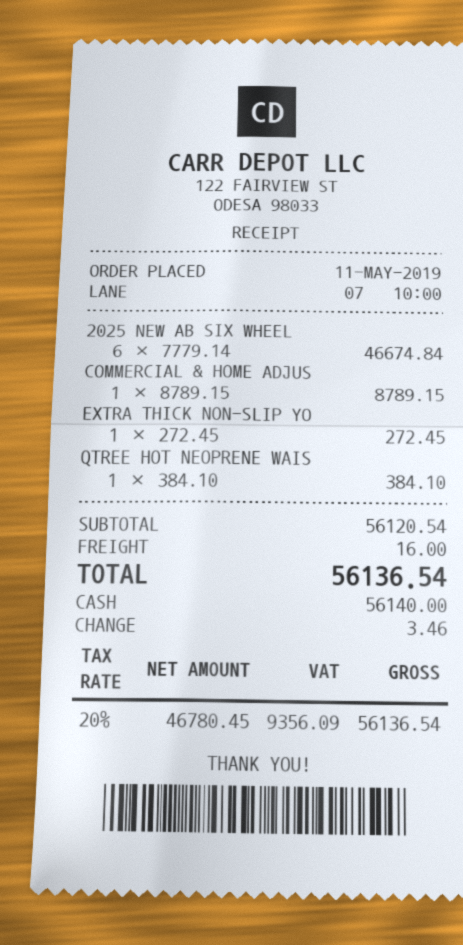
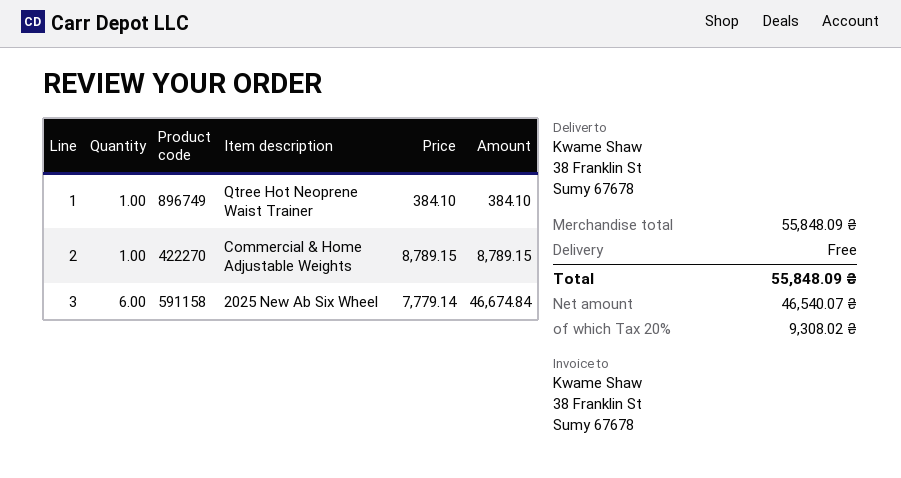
EXTRA THICK NON-SLIP YO: 1 x 272.45 = 272.45 -> none
subtotal: 56120.54 -> 55848.09
shipping: 16.00 -> 0.00
net: 46780.45 -> 46540.07
tax: 20% = 9356.09 -> 20% = 9308.02
total: 56136.54 -> 55848.09

